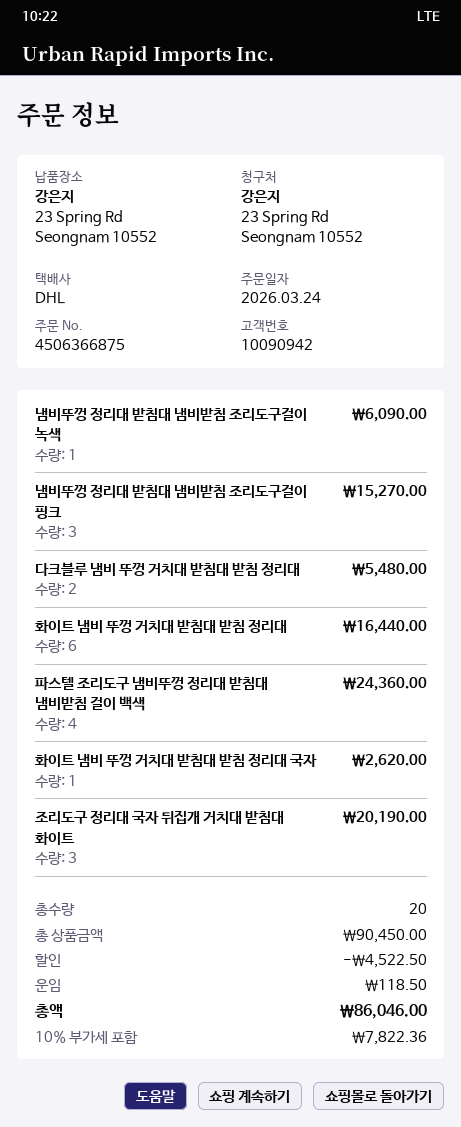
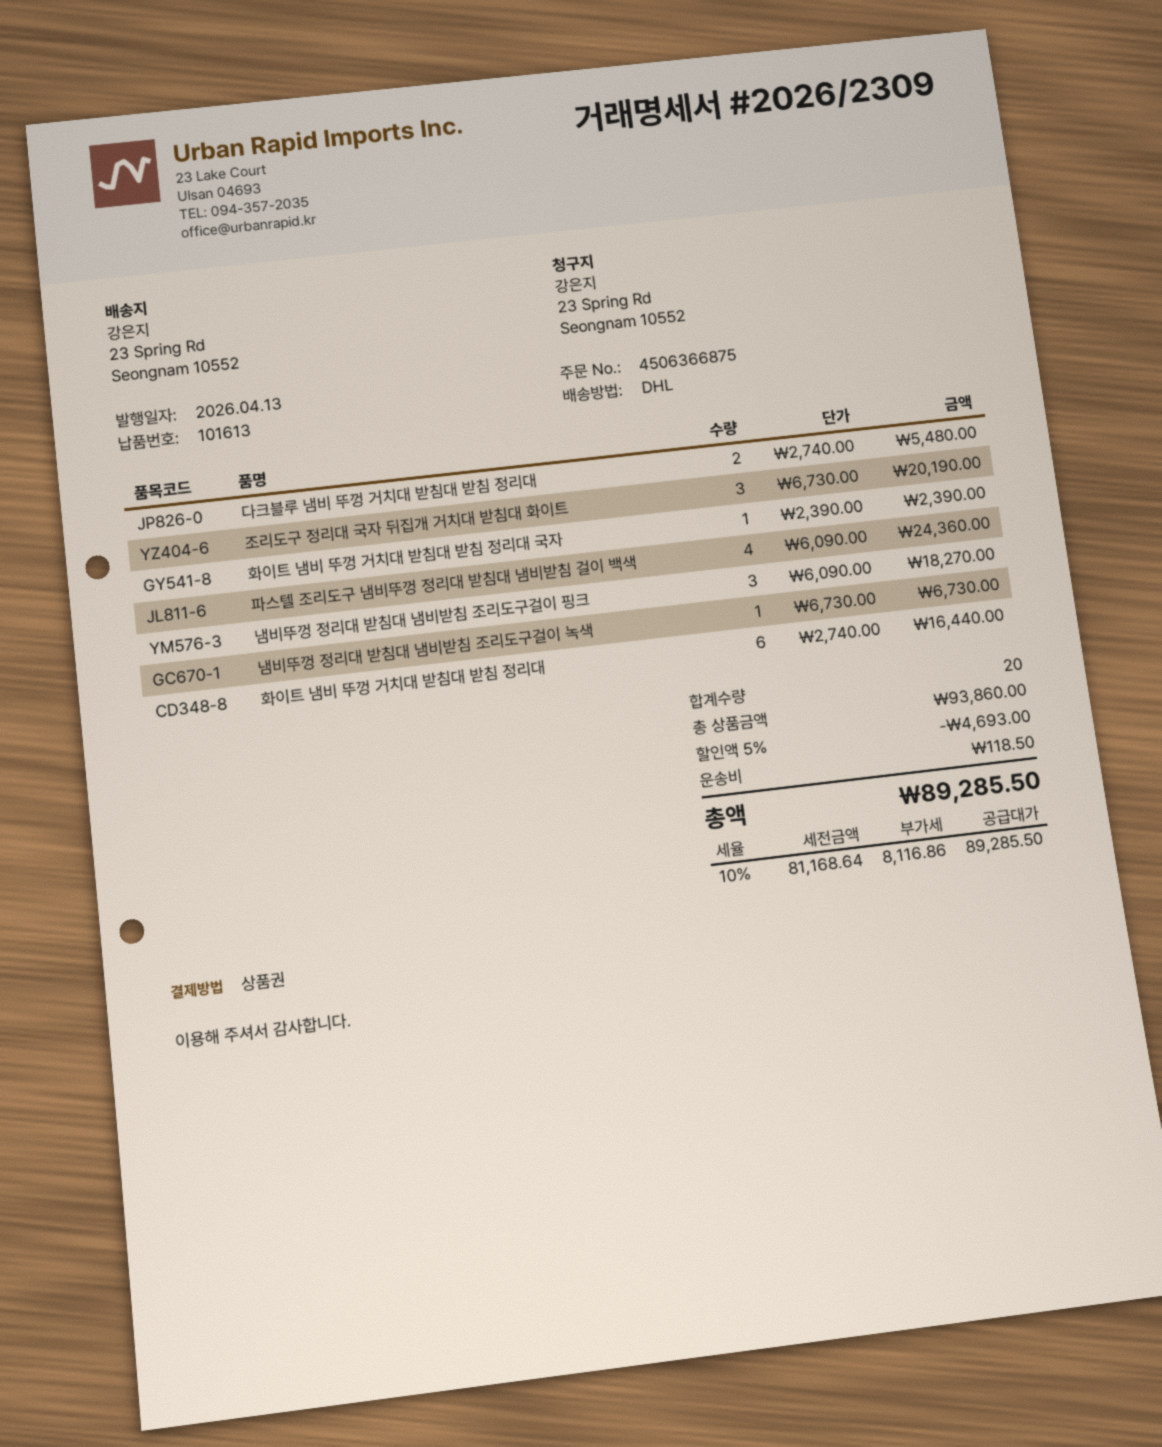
냄비뚜껑 정리대 받침대 냄비받침 조리도구걸이 녹색: 1 for 6090.00 -> 1 for 6730.00
냄비뚜껑 정리대 받침대 냄비받침 조리도구걸이 핑크: 3 for 15270.00 -> 3 for 18270.00
화이트 냄비 뚜껑 거치대 받침대 받침 정리대 국자: 1 for 2620.00 -> 1 for 2390.00
subtotal: 90450.00 -> 93860.00
discount: 4522.50 -> 4693.00
tax: 10% = 7822.36 -> 10% = 8116.86
total: 86046.00 -> 89285.50

